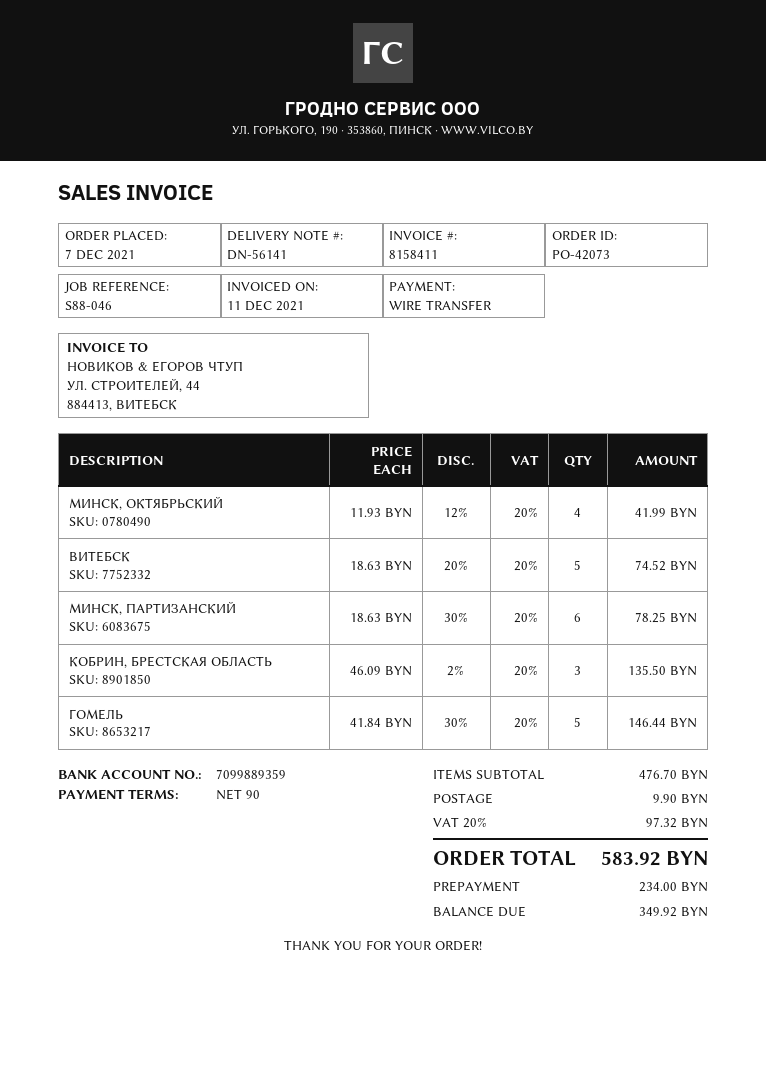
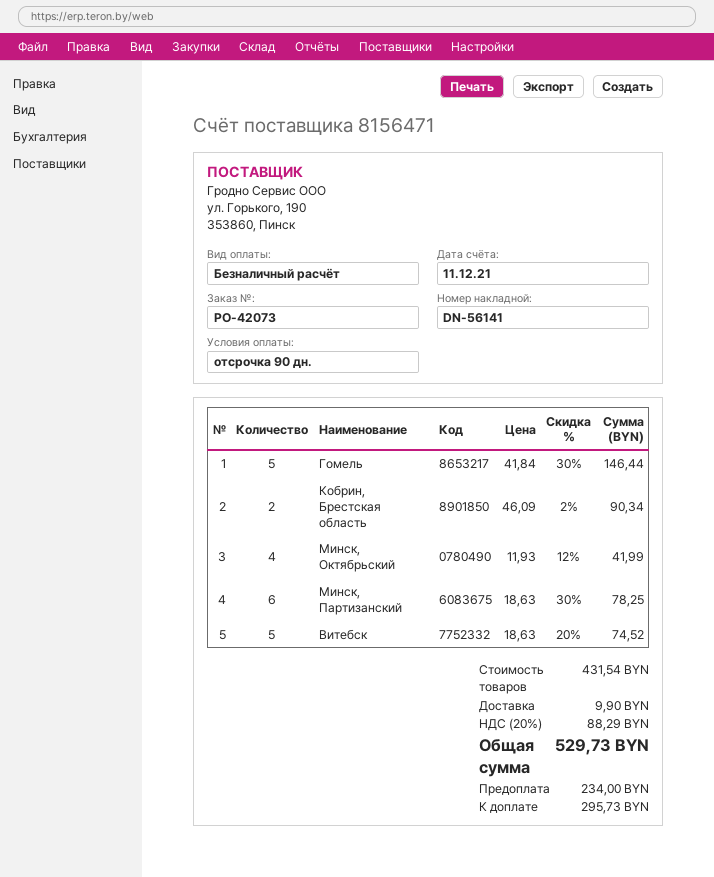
invoice number: 8158411 -> 8156471
КОБРИН, БРЕСТСКАЯ ОБЛАСТЬ: 3 x 46.09 - 2% = 135.50 -> 2 x 46.09 - 2% = 90.34
subtotal: 476.70 -> 431.54
tax: 20% = 97.32 -> 20% = 88.29
total: 583.92 -> 529.73
balance: 349.92 -> 295.73

